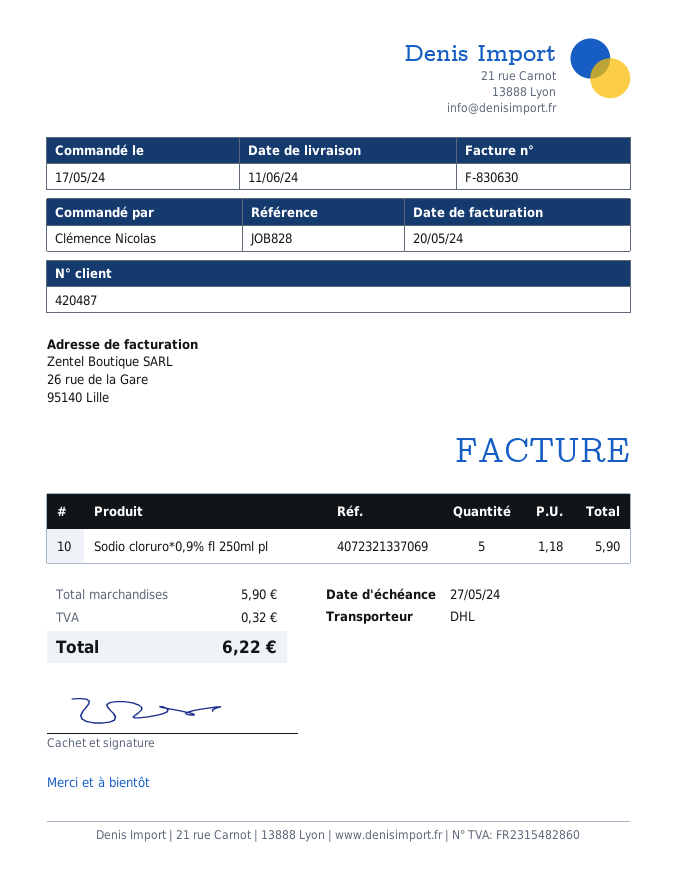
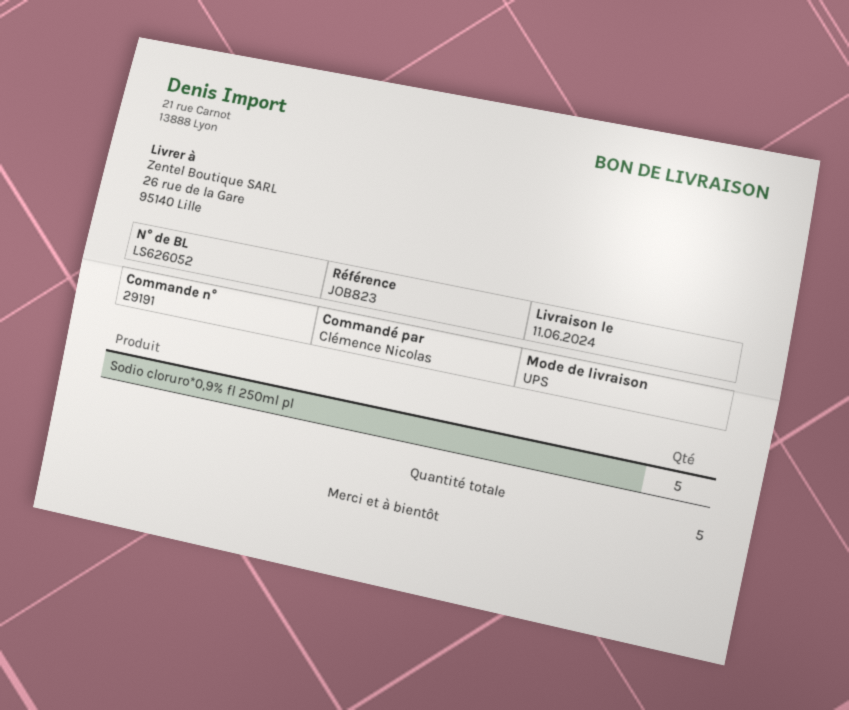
reference: JOB828 -> JOB823
shipping method: DHL -> UPS

